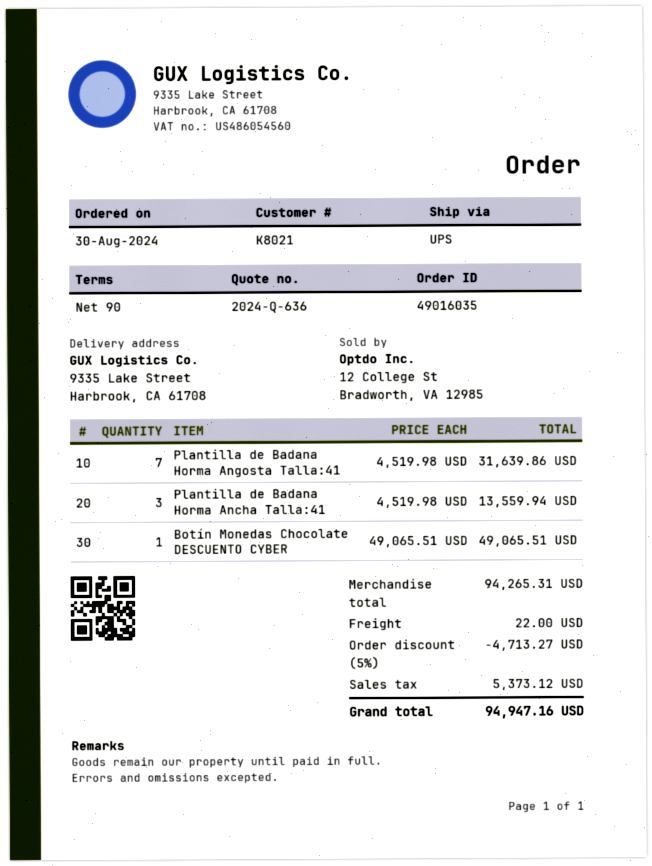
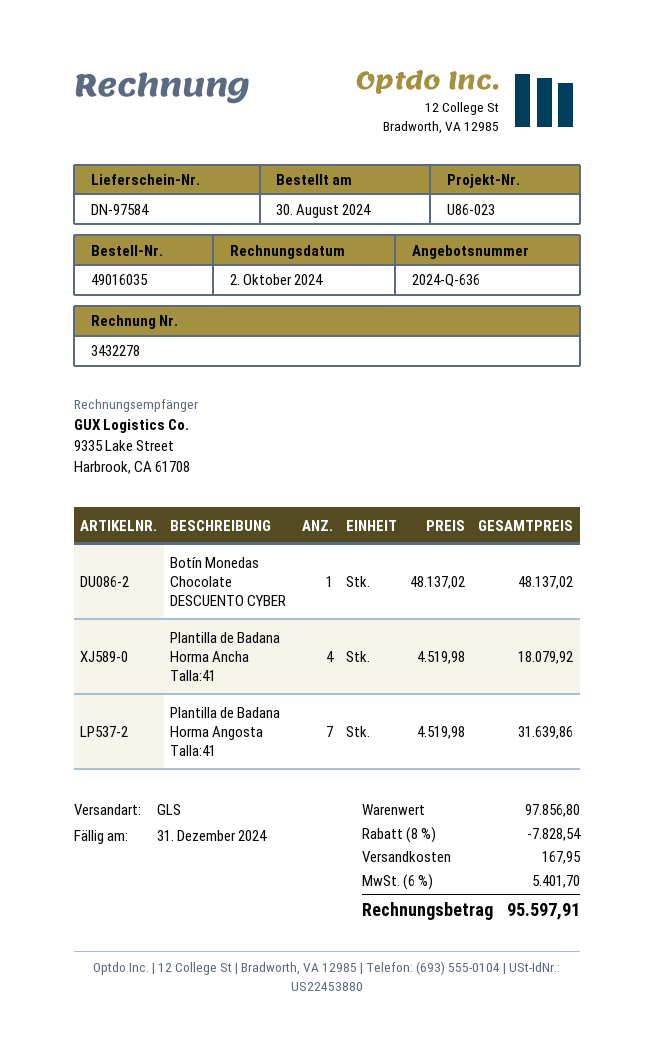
shipping method: UPS -> GLS
Plantilla de Badana Horma Ancha Talla:41: 3 x 4519.98 = 13559.94 -> 4 x 4519.98 = 18079.92
Botín Monedas Chocolate DESCUENTO CYBER: 1 x 49065.51 = 49065.51 -> 1 x 48137.02 = 48137.02
subtotal: 94265.31 -> 97856.80
discount: 5% = 4713.27 -> 8% = 7828.54
shipping: 22.00 -> 167.95
tax: 5373.12 -> 5401.70
total: 94947.16 -> 95597.91

